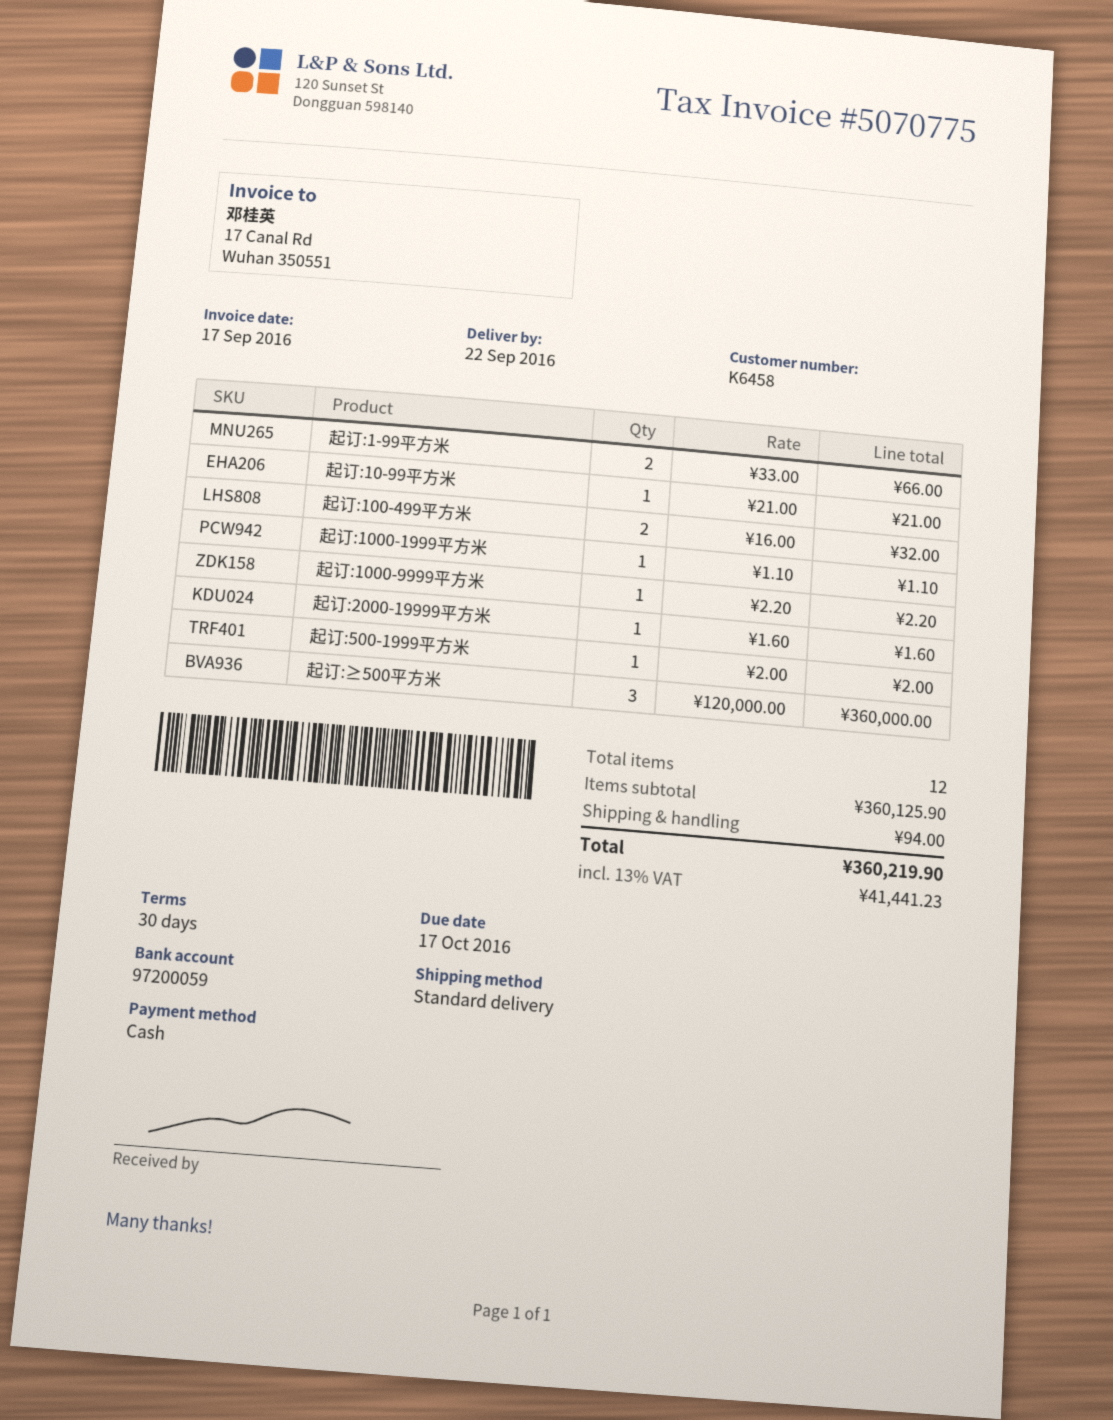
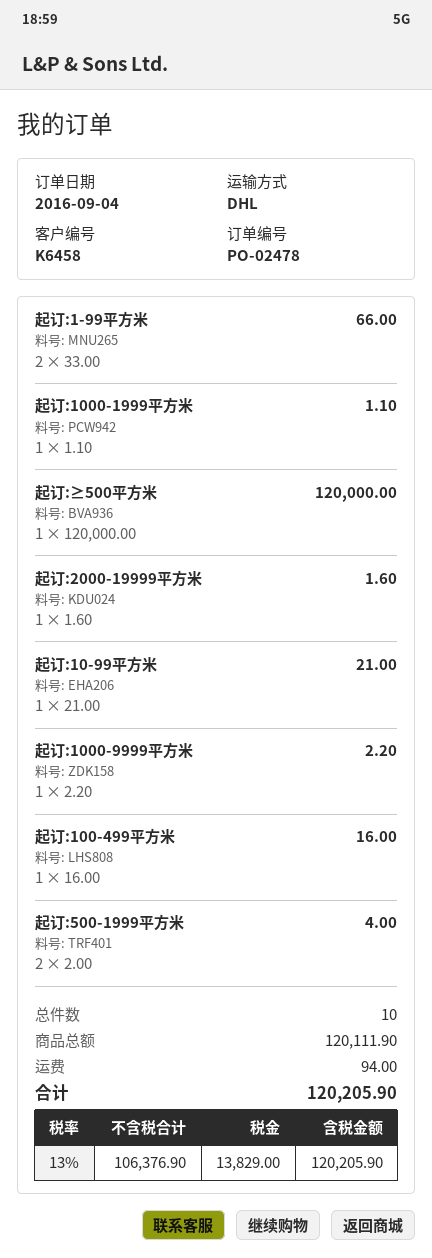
shipping method: standard -> DHL
起订:100-499平方米: 2 x 16.00 = 32.00 -> 1 x 16.00 = 16.00
起订:500-1999平方米: 1 x 2.00 = 2.00 -> 2 x 2.00 = 4.00
起订:≥500平方米: 3 x 120000.00 = 360000.00 -> 1 x 120000.00 = 120000.00
total quantity: 12 -> 10
subtotal: 360125.90 -> 120111.90
tax: 13% = 41441.23 -> 13% = 13829.00
total: 360219.90 -> 120205.90

